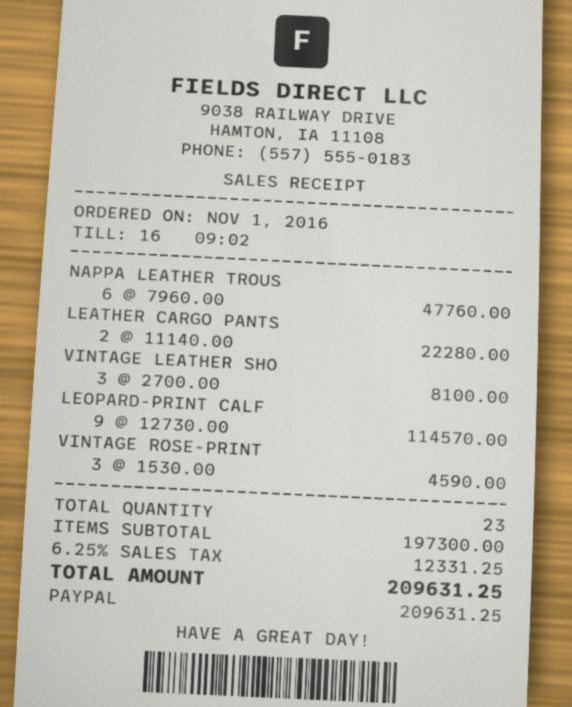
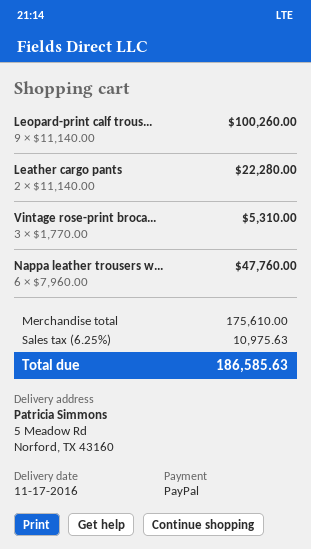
VINTAGE LEATHER SHO: 3 x 2700.00 = 8100.00 -> none
LEOPARD-PRINT CALF: 9 x 12730.00 = 114570.00 -> 9 x 11140.00 = 100260.00
VINTAGE ROSE-PRINT: 3 x 1530.00 = 4590.00 -> 3 x 1770.00 = 5310.00
subtotal: 197300.00 -> 175610.00
tax: 6.25% = 12331.25 -> 6.25% = 10975.63
total: 209631.25 -> 186585.63

